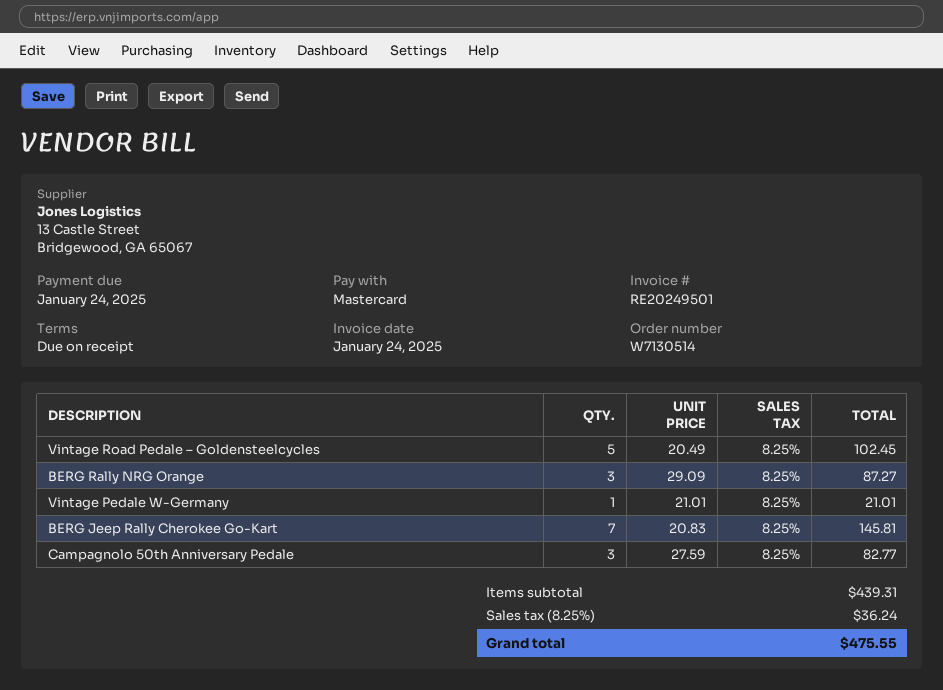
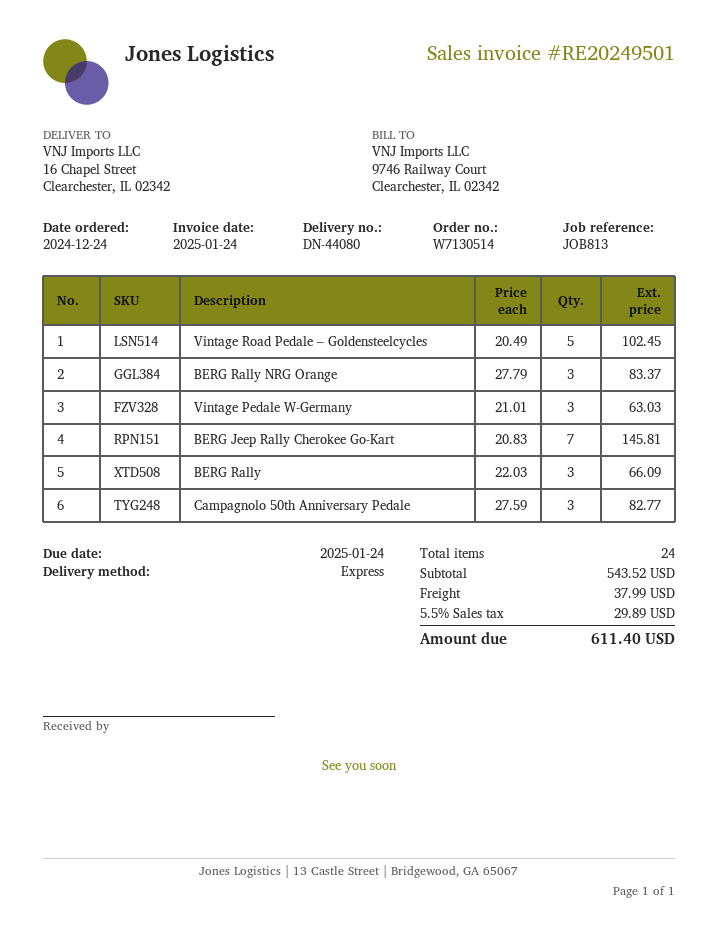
BERG Rally NRG Orange: 3 x 29.09 = 87.27 -> 3 x 27.79 = 83.37
Vintage Pedale W-Germany: 1 x 21.01 = 21.01 -> 3 x 21.01 = 63.03
BERG Rally: none -> 3 x 22.03 = 66.09
subtotal: 439.31 -> 543.52
shipping: none -> 37.99
tax: 8.25% = 36.24 -> 5.5% = 29.89
total: 475.55 -> 611.40

